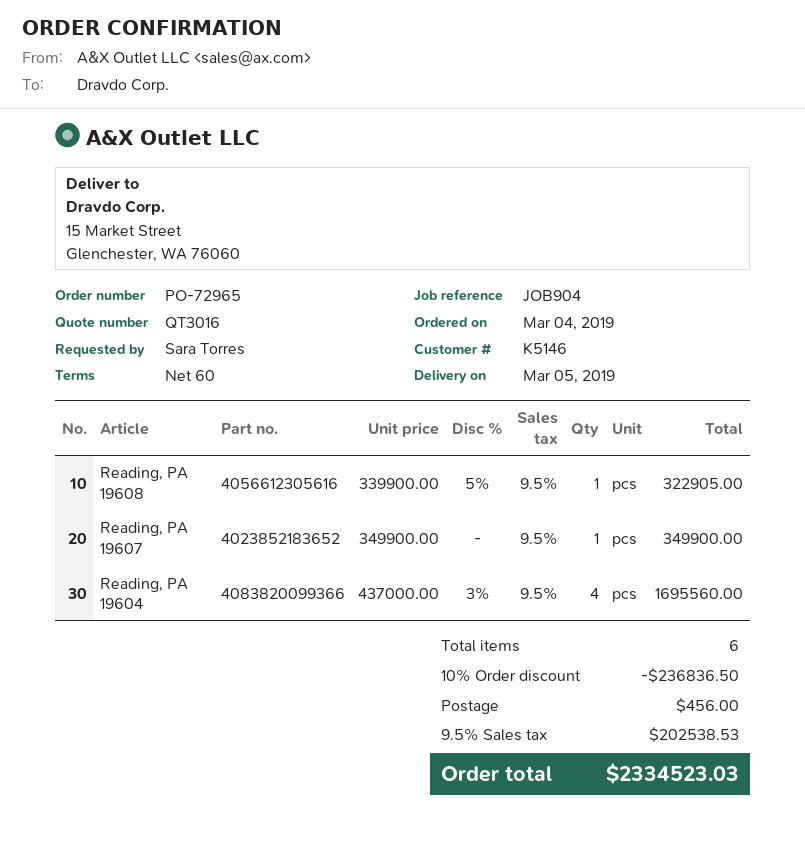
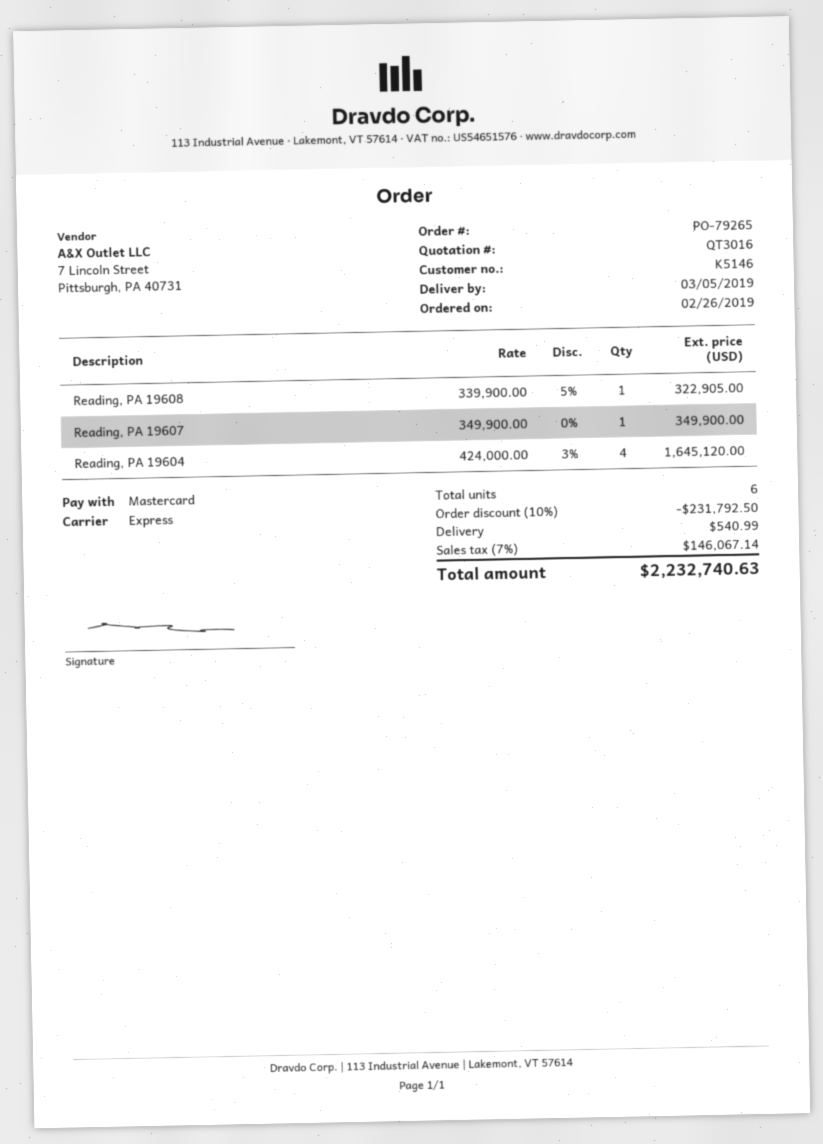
order number: PO-72965 -> PO-79265
order date: 2019-03-04 -> 2019-02-26
Reading, PA 19604: 4 x 437000.00 - 3% = 1695560.00 -> 4 x 424000.00 - 3% = 1645120.00
discount: 10% = 236836.50 -> 10% = 231792.50
shipping: 456.00 -> 540.99
tax: 9.5% = 202538.53 -> 7% = 146067.14
total: 2334523.03 -> 2232740.63

